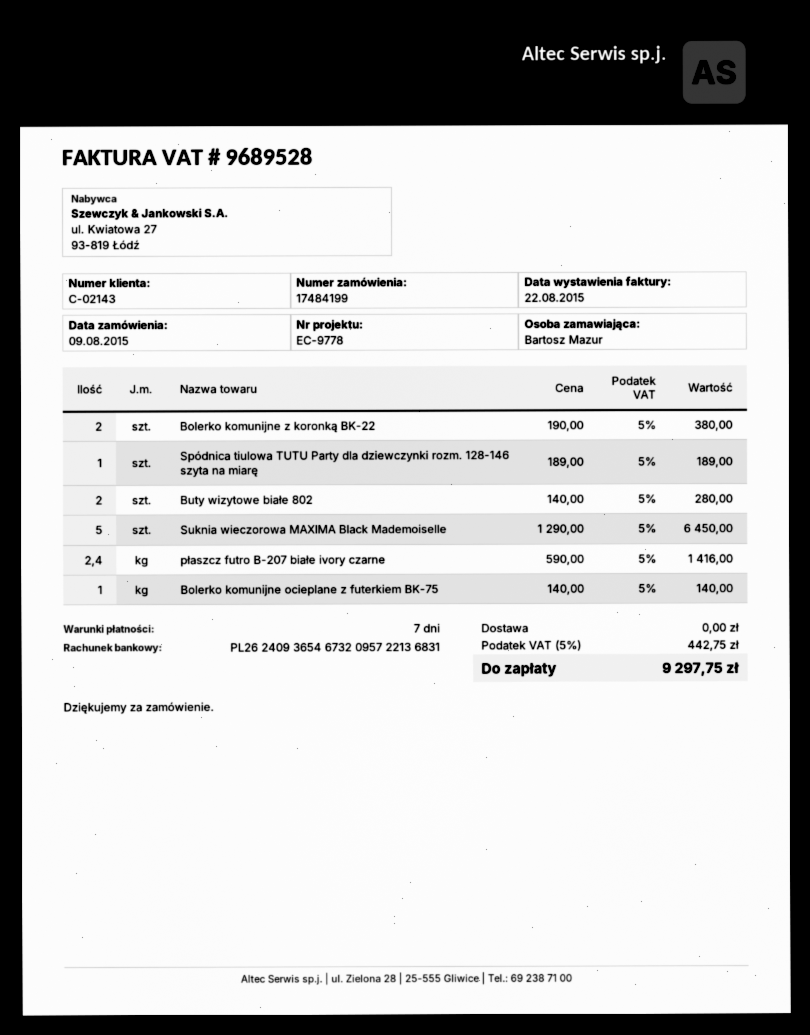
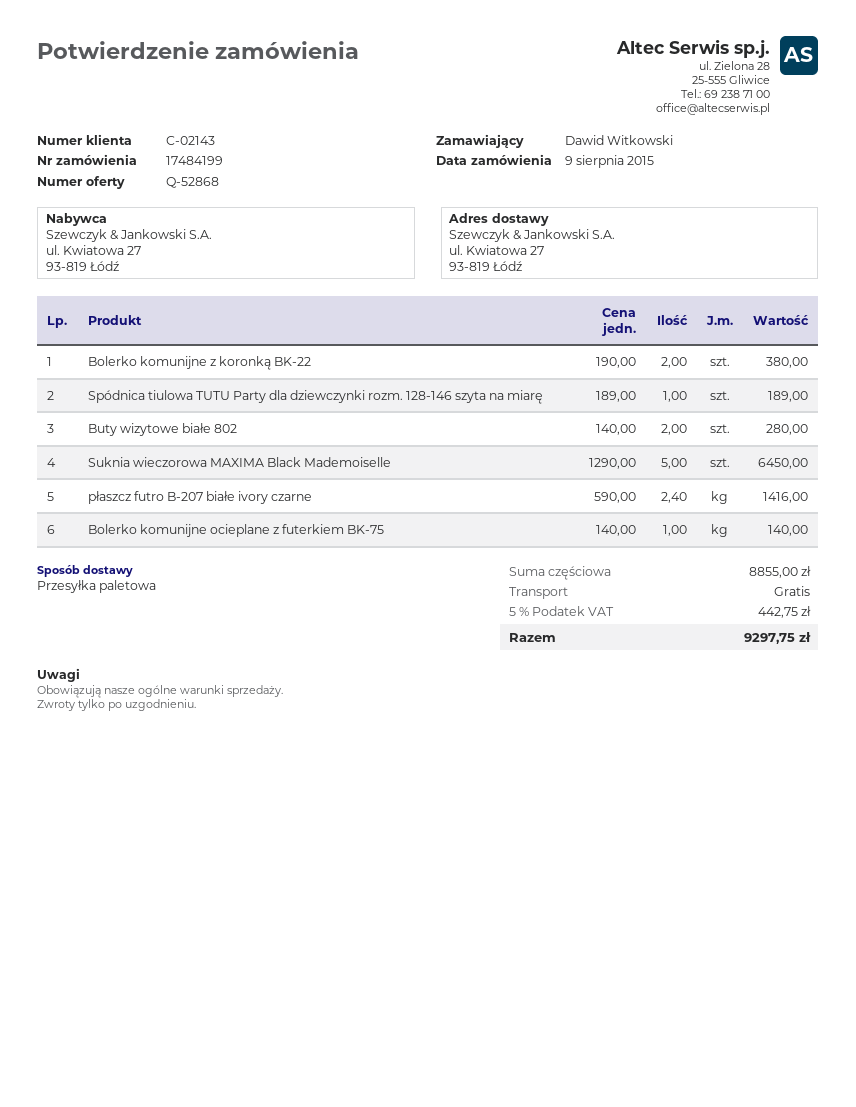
ordered by: Bartosz Mazur -> Dawid Witkowski

